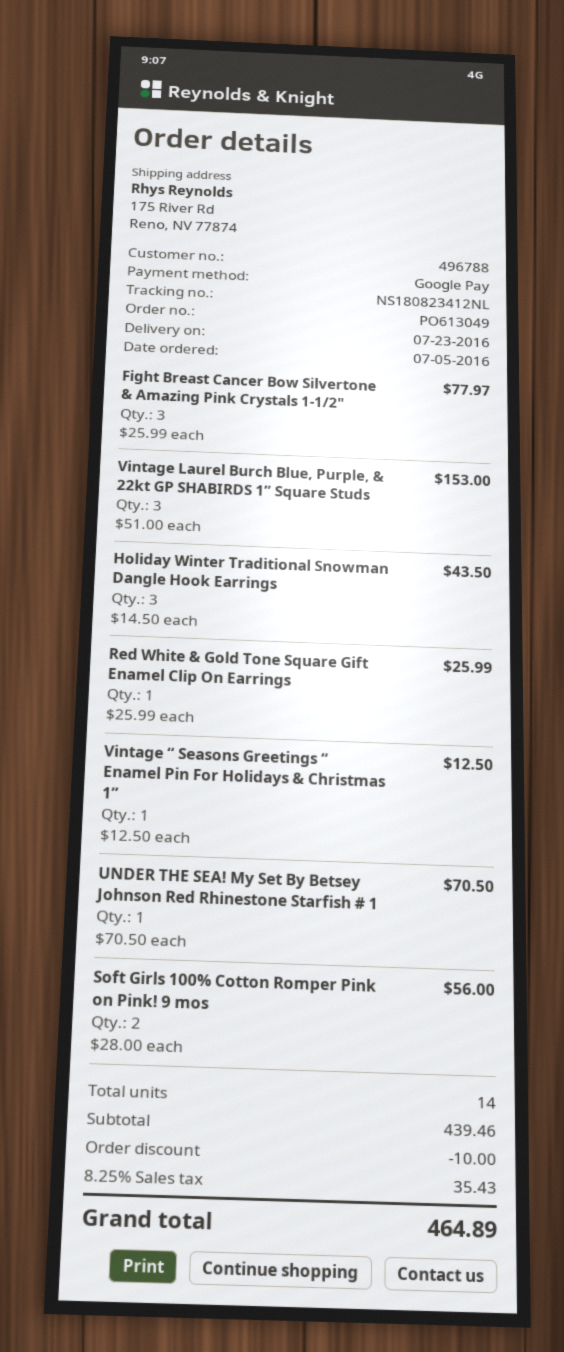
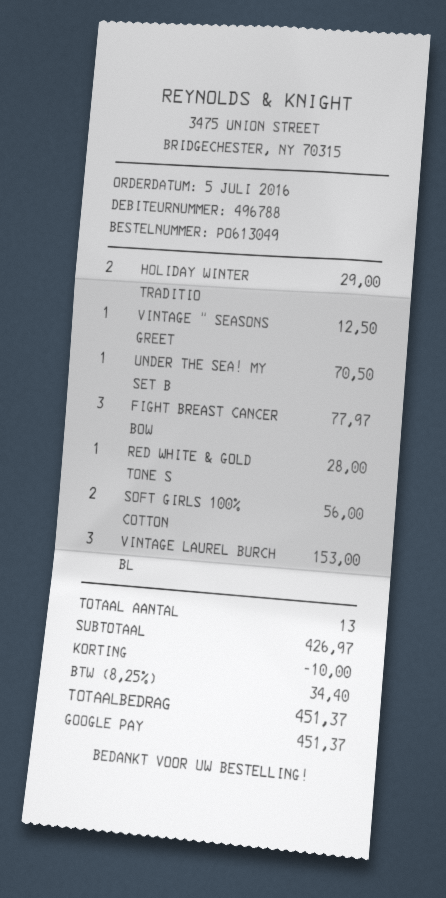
Holiday Winter Traditional Snowman Dangle Hook Earrings: 3 for 43.50 -> 2 for 29.00
Red White & Gold Tone Square Gift Enamel Clip On Earrings: 1 for 25.99 -> 1 for 28.00
total quantity: 14 -> 13
subtotal: 439.46 -> 426.97
tax: 8.25% = 35.43 -> 8.25% = 34.40
total: 464.89 -> 451.37

